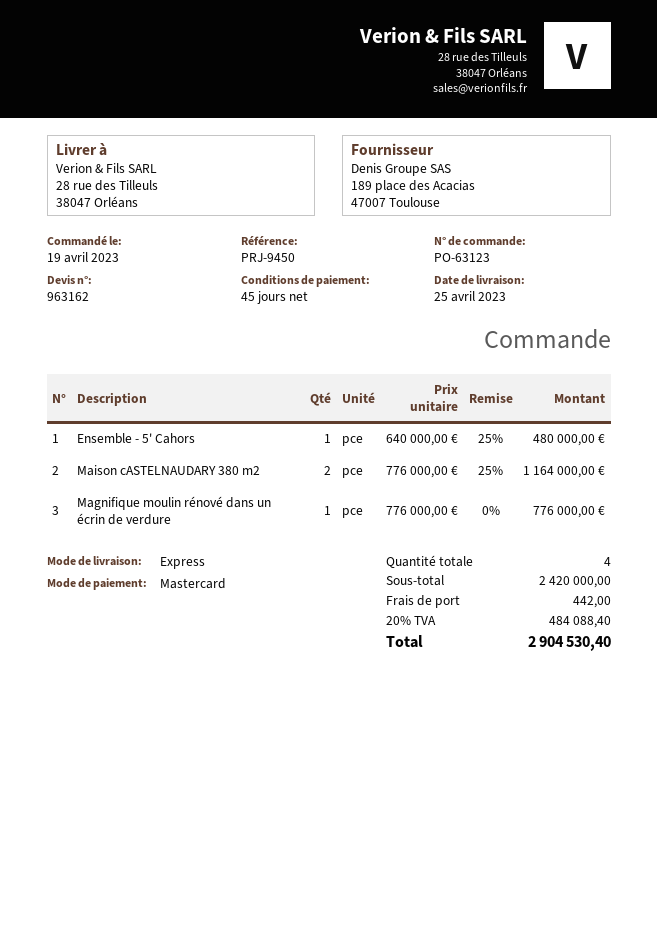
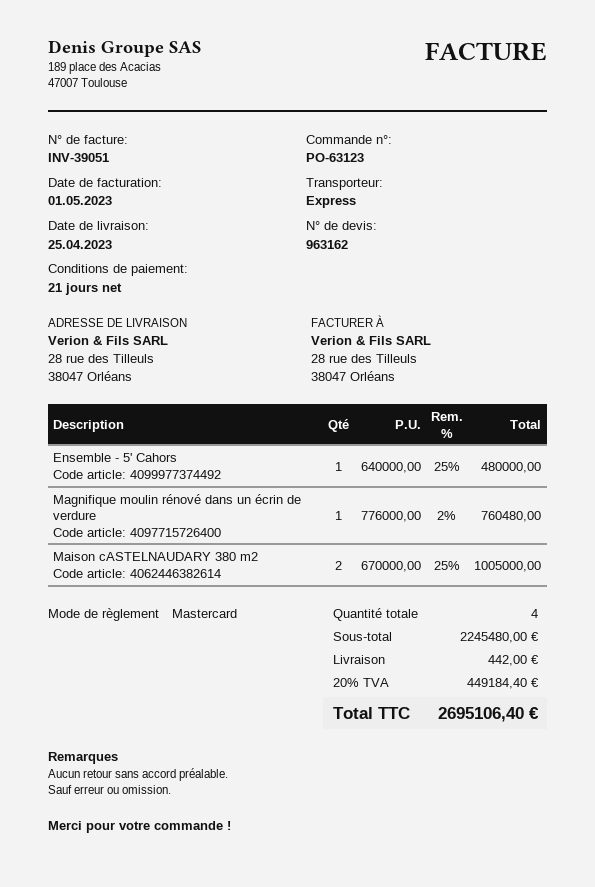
payment terms: 45 days -> 21 days
Maison cASTELNAUDARY 380 m2: 2 x 776000.00 - 25% = 1164000.00 -> 2 x 670000.00 - 25% = 1005000.00
Magnifique moulin rénové dans un écrin de verdure: 1 x 776000.00 = 776000.00 -> 1 x 776000.00 - 2% = 760480.00
subtotal: 2420000.00 -> 2245480.00
tax: 20% = 484088.40 -> 20% = 449184.40
total: 2904530.40 -> 2695106.40

